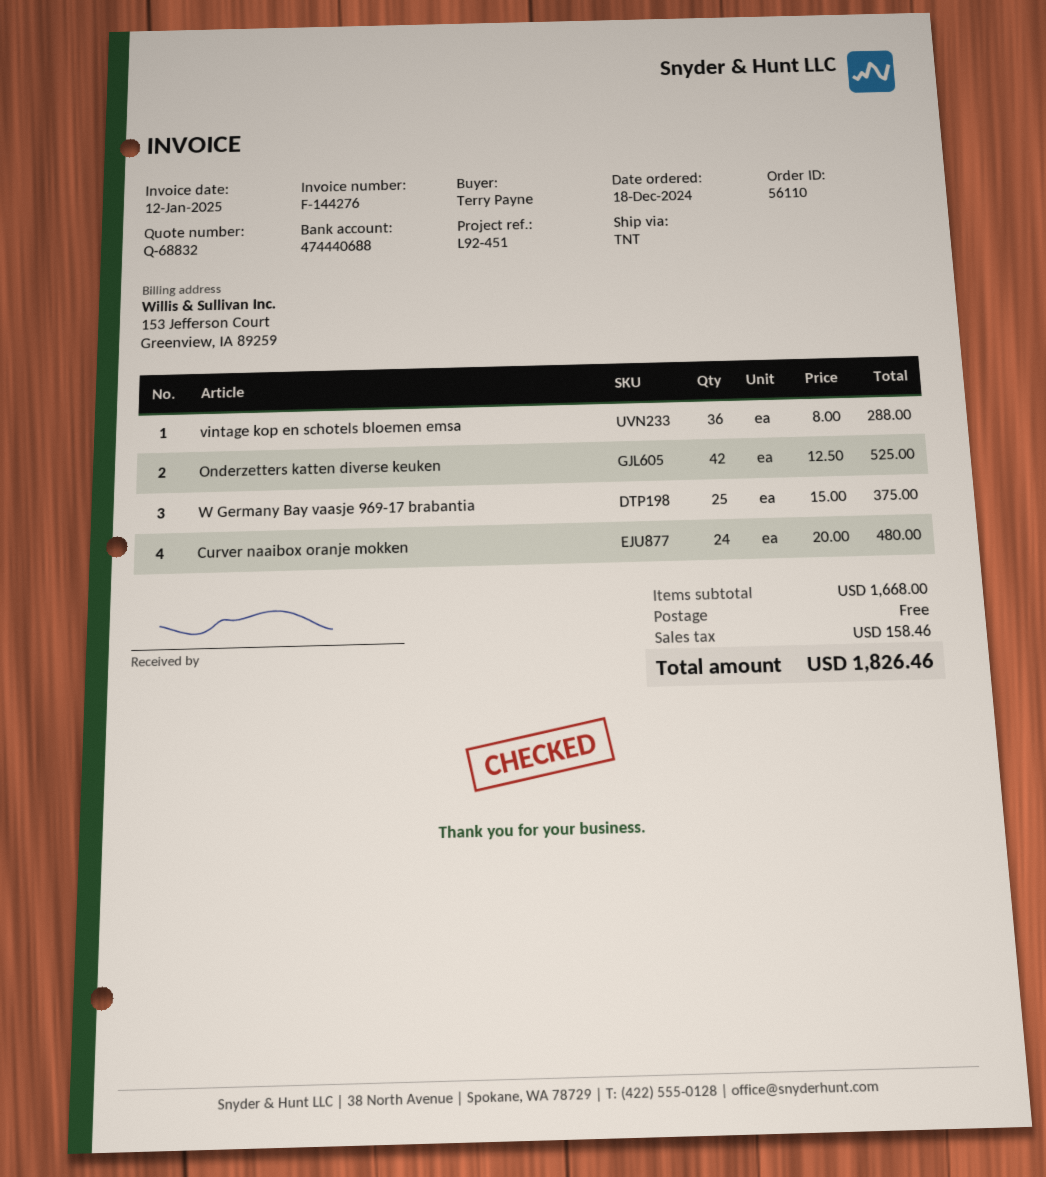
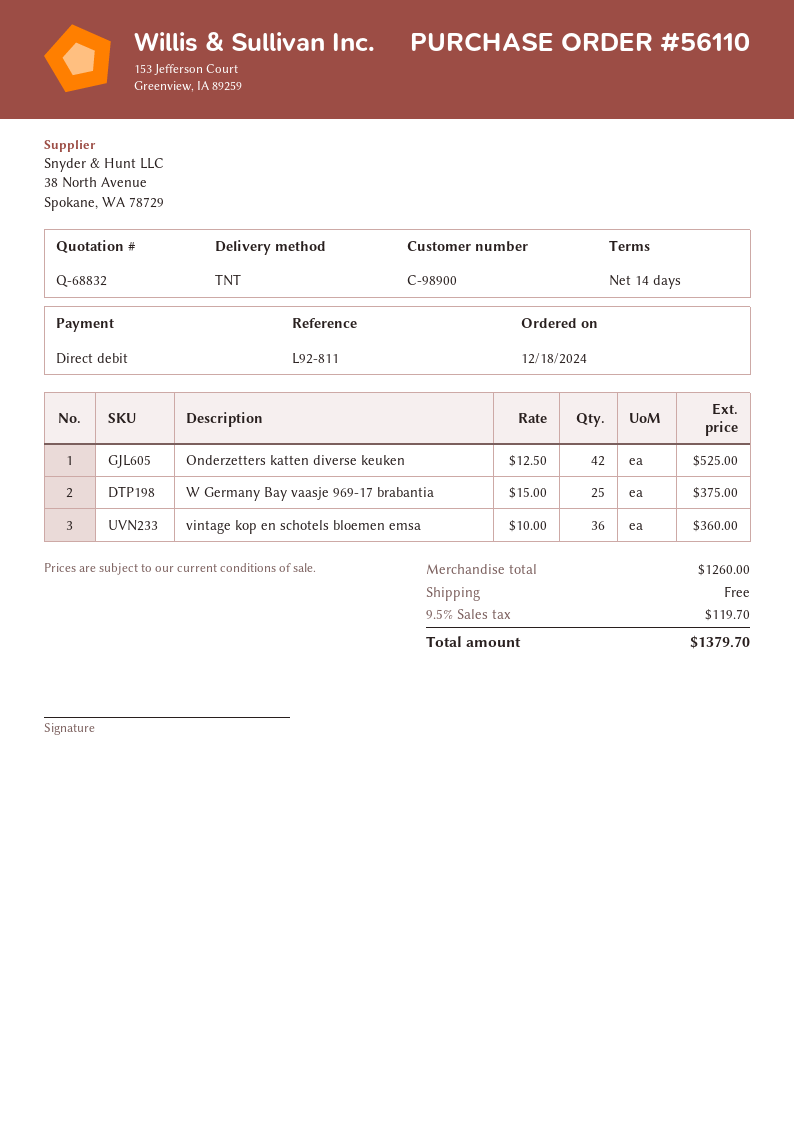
reference: L92-451 -> L92-811
vintage kop en schotels bloemen emsa: 36 x 8.00 = 288.00 -> 36 x 10.00 = 360.00
Curver naaibox oranje mokken: 24 x 20.00 = 480.00 -> none
subtotal: 1668.00 -> 1260.00
tax: 158.46 -> 119.70
total: 1826.46 -> 1379.70

